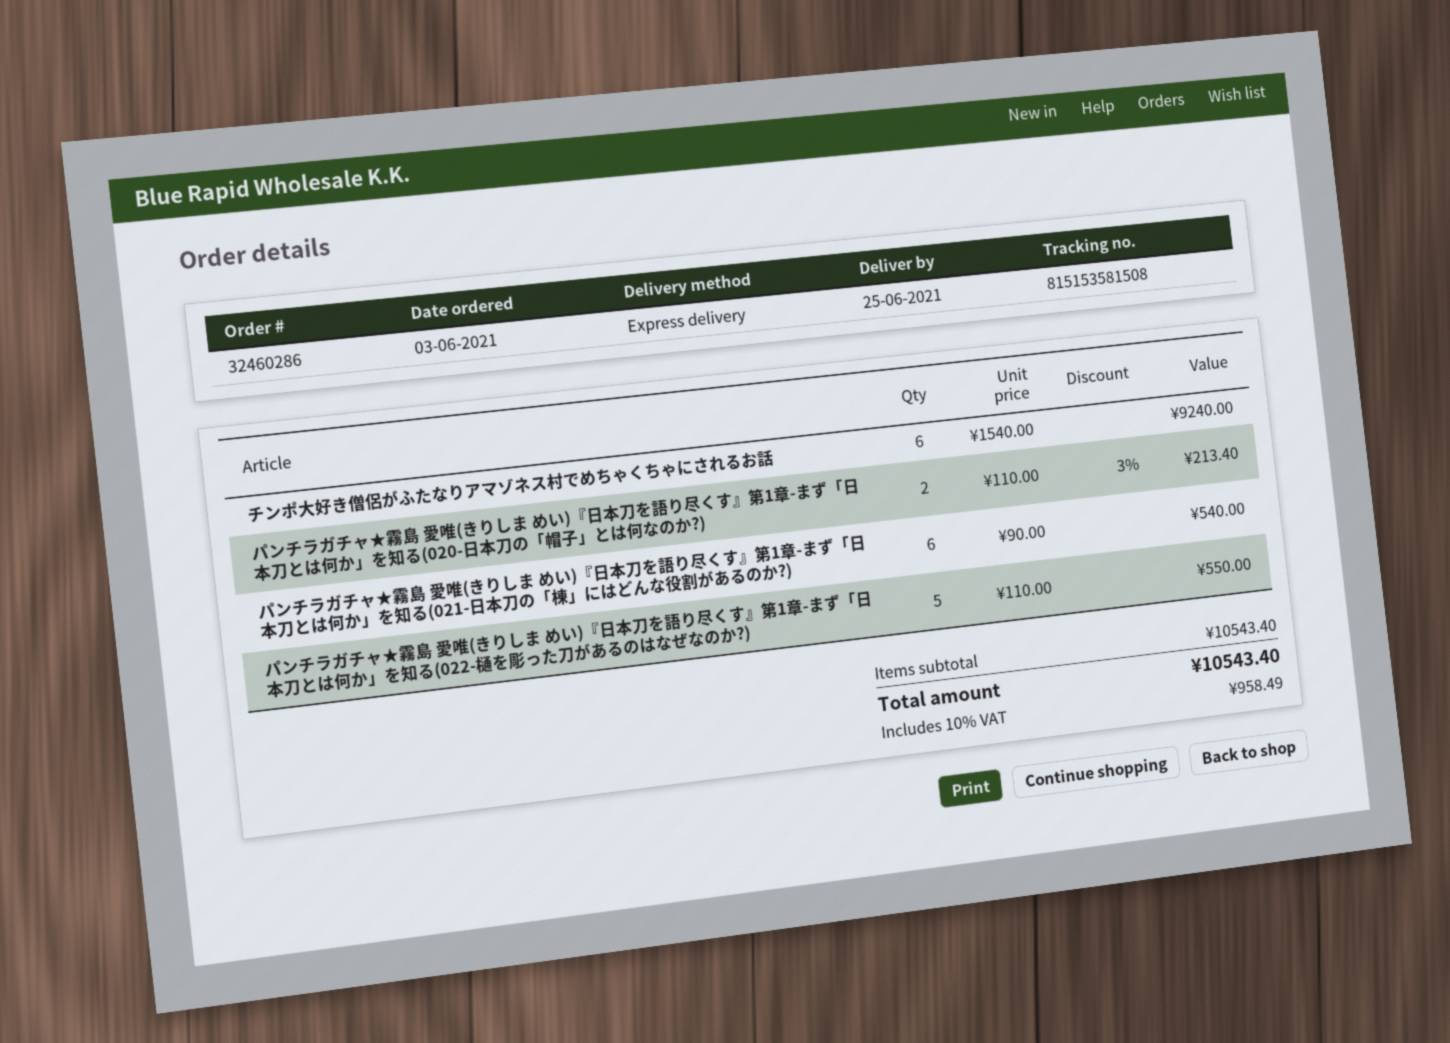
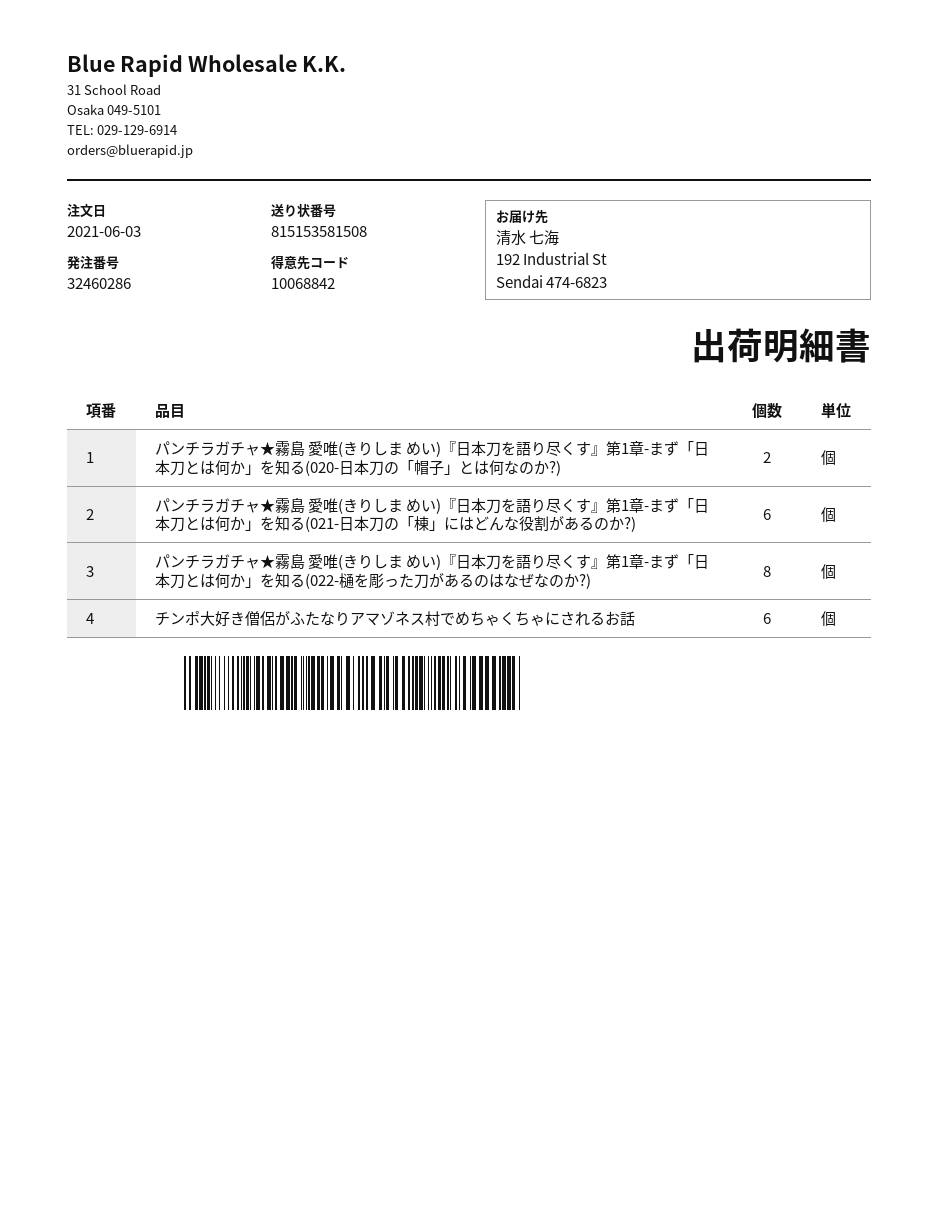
パンチラガチャ★霧島 愛唯(きりしま めい)『日本刀を語り尽くす』第1章-まず「日本刀とは何か」を知る(022-樋を彫った刀があるのはなぜなのか?): 5 -> 8

